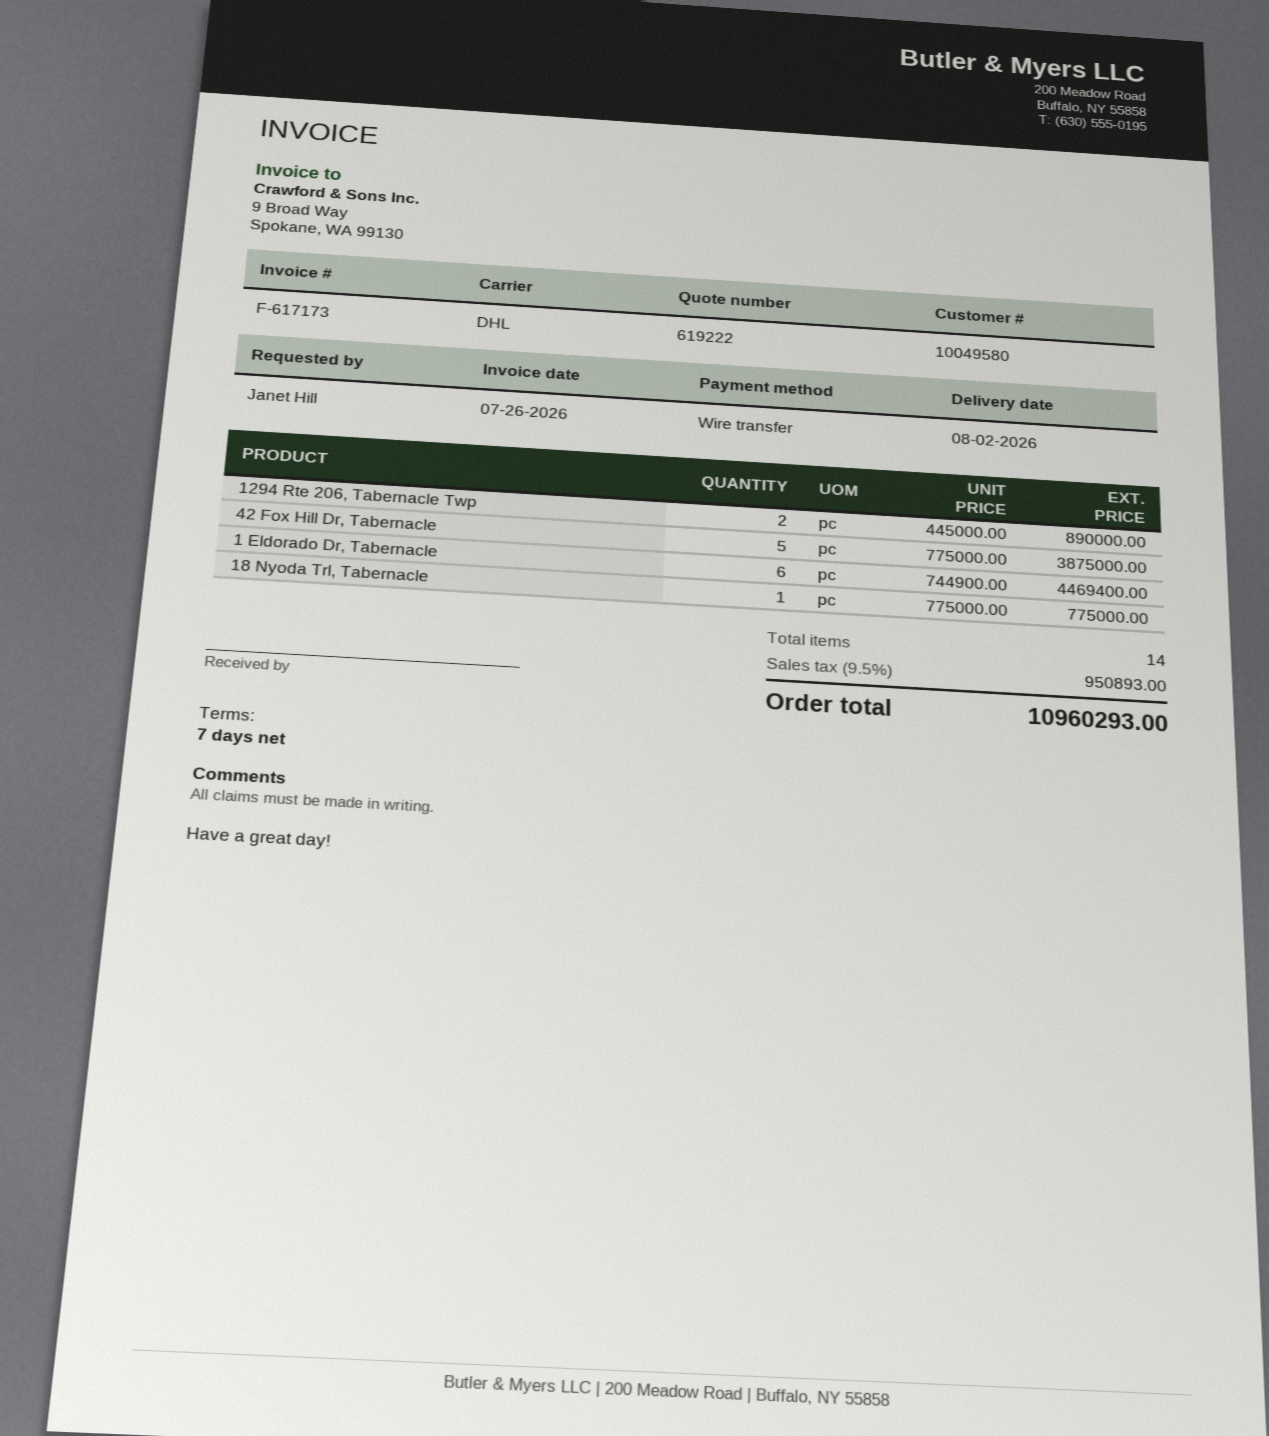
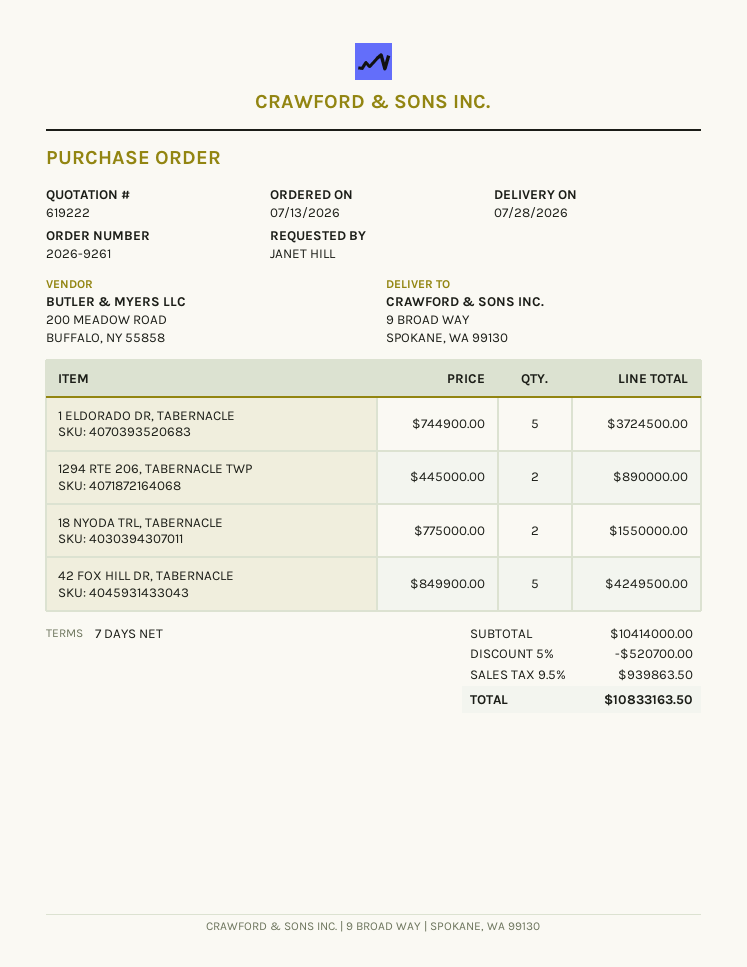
delivery date: 2026-08-02 -> 2026-07-28
42 Fox Hill Dr, Tabernacle: 5 x 775000.00 = 3875000.00 -> 5 x 849900.00 = 4249500.00
1 Eldorado Dr, Tabernacle: 6 x 744900.00 = 4469400.00 -> 5 x 744900.00 = 3724500.00
18 Nyoda Trl, Tabernacle: 1 x 775000.00 = 775000.00 -> 2 x 775000.00 = 1550000.00
discount: none -> 5% = 520700.00
tax: 9.5% = 950893.00 -> 9.5% = 939863.50
total: 10960293.00 -> 10833163.50

